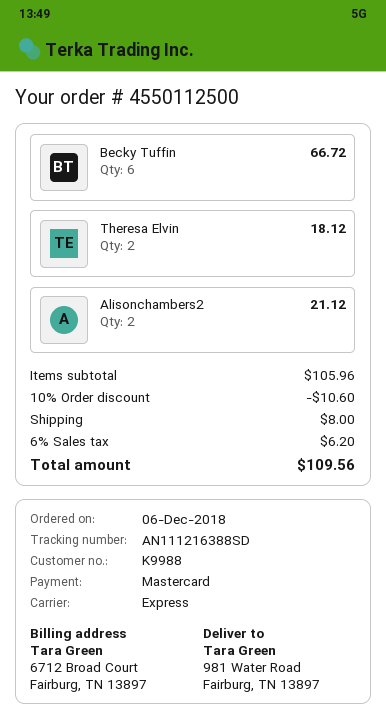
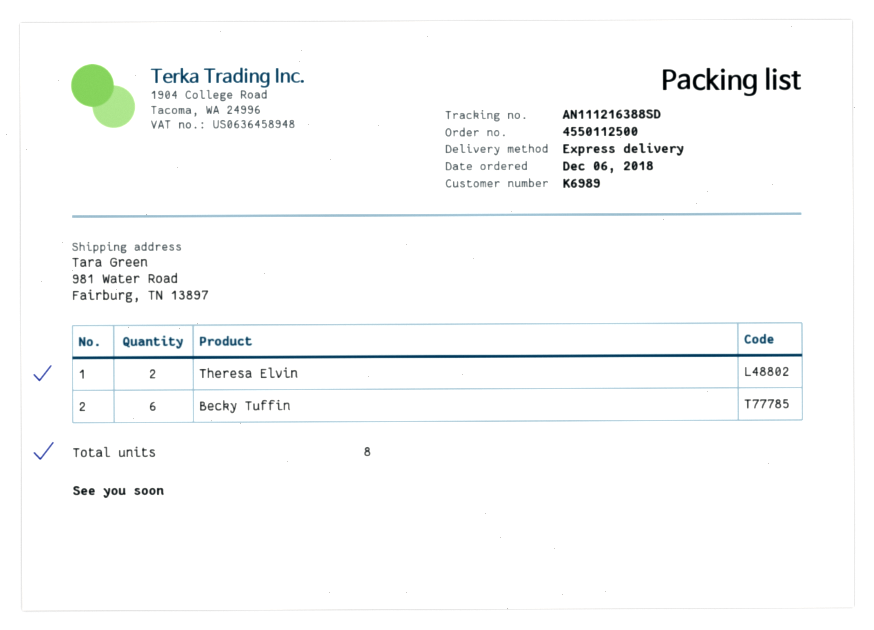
customer number: K9988 -> K6989
Alisonchambers2: 2 -> none

